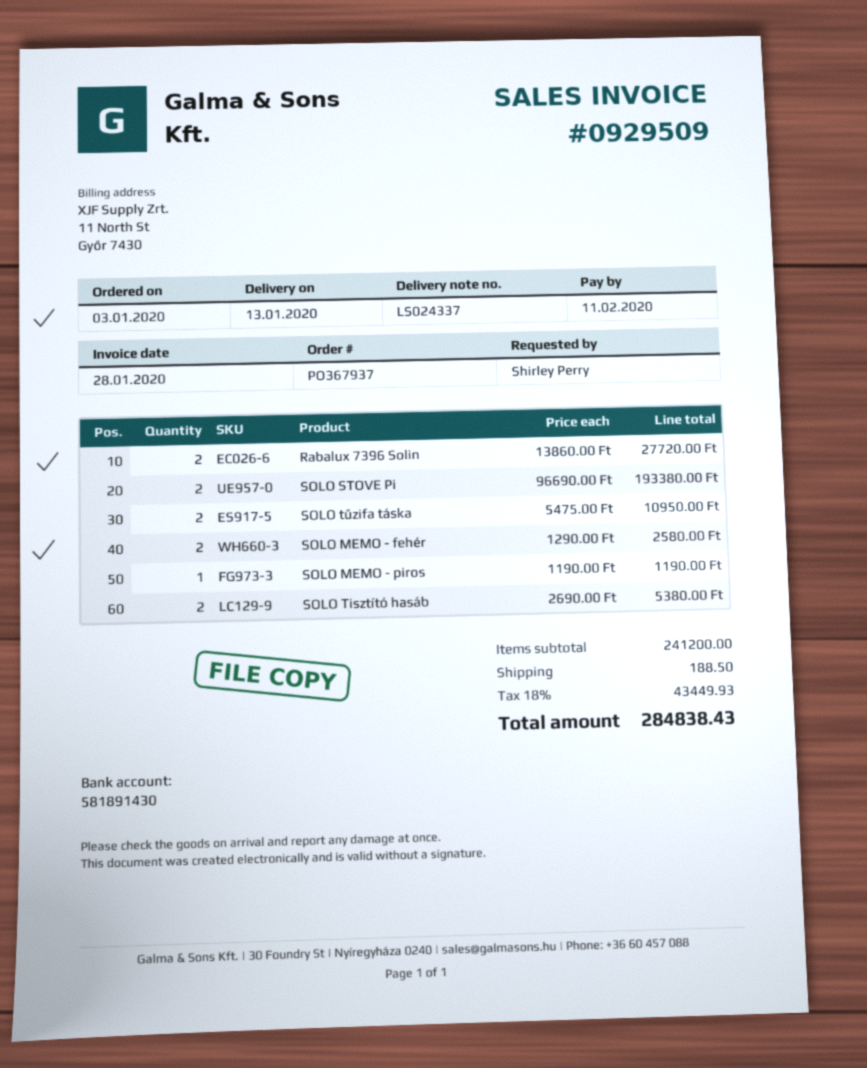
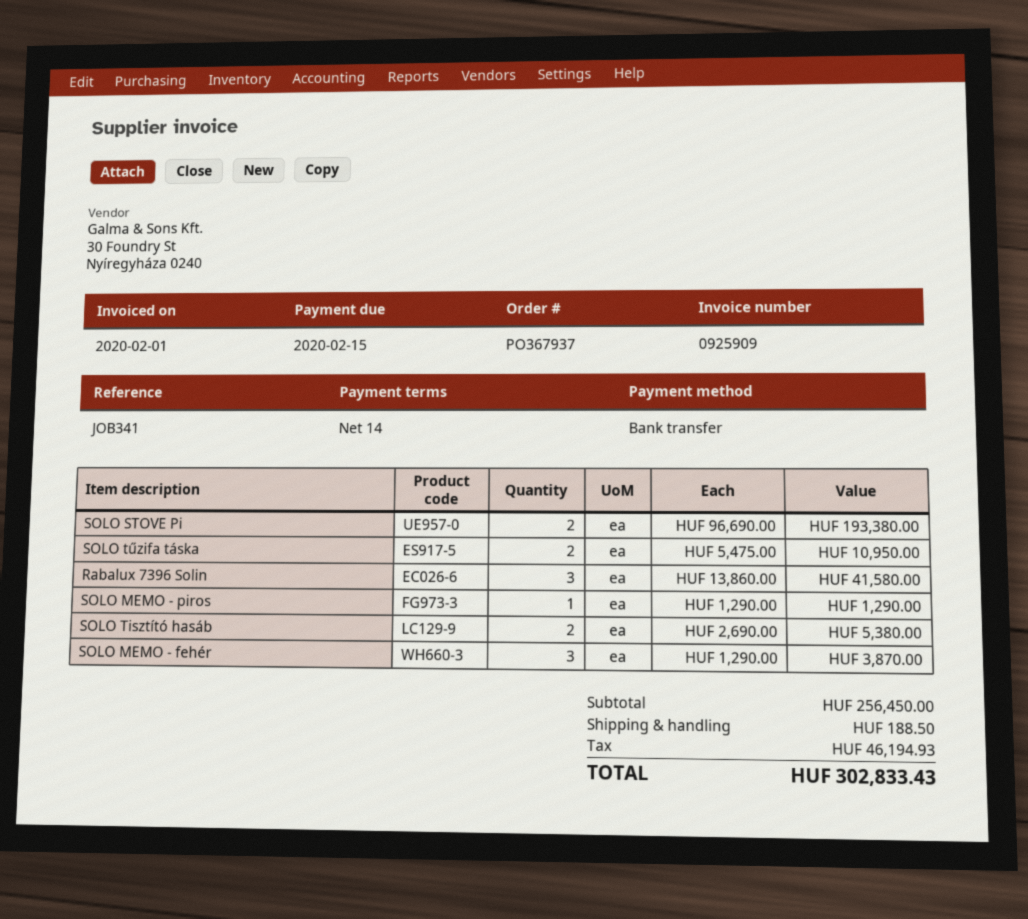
invoice number: 0929509 -> 0925909
invoice date: 2020-01-28 -> 2020-02-01
due date: 2020-02-11 -> 2020-02-15
Rabalux 7396 Solin: 2 x 13860.00 = 27720.00 -> 3 x 13860.00 = 41580.00
SOLO MEMO - fehér: 2 x 1290.00 = 2580.00 -> 3 x 1290.00 = 3870.00
SOLO MEMO - piros: 1 x 1190.00 = 1190.00 -> 1 x 1290.00 = 1290.00
subtotal: 241200.00 -> 256450.00
tax: 43449.93 -> 46194.93
total: 284838.43 -> 302833.43

